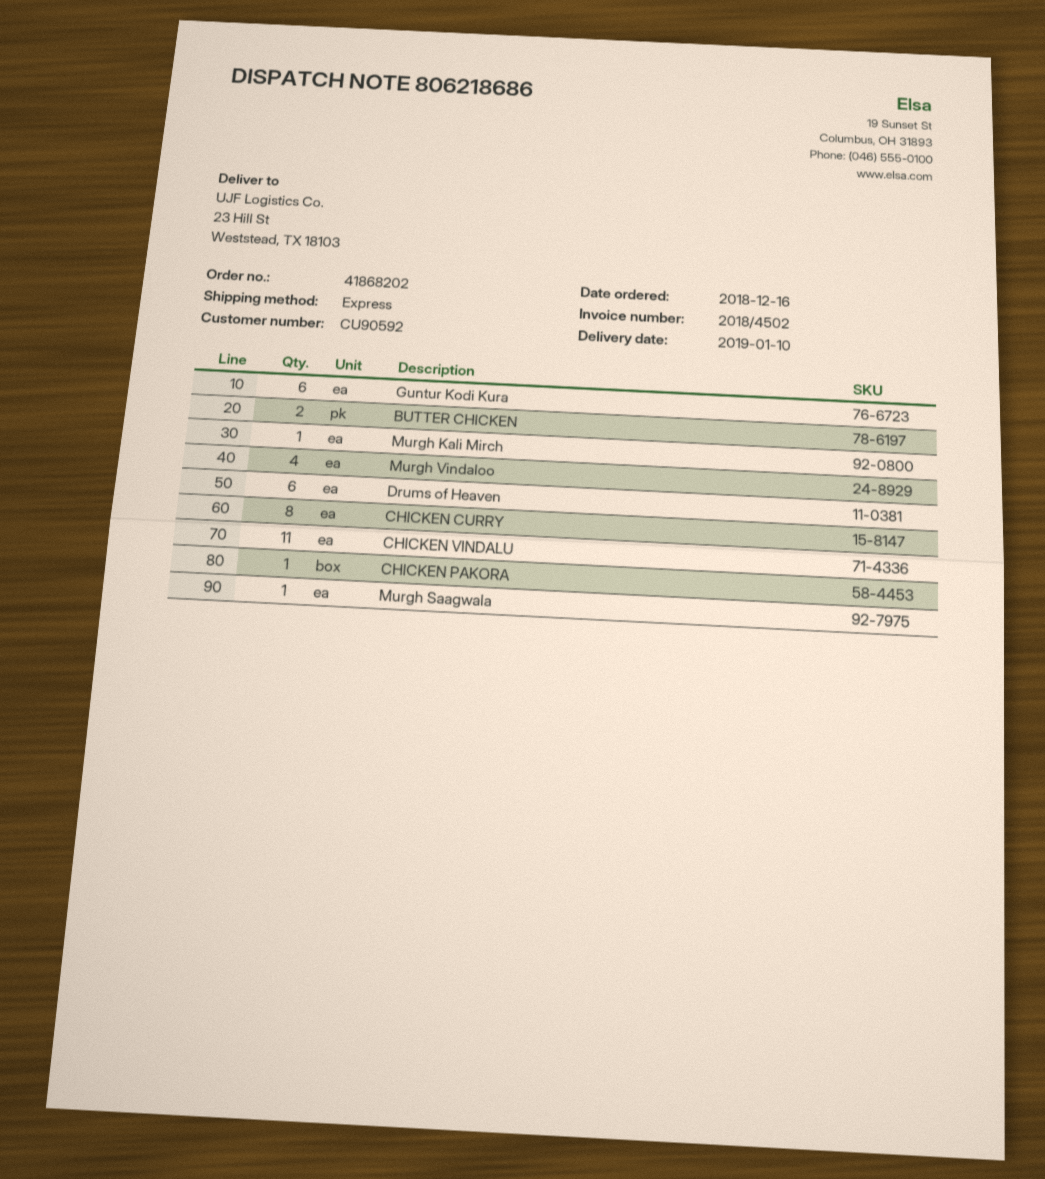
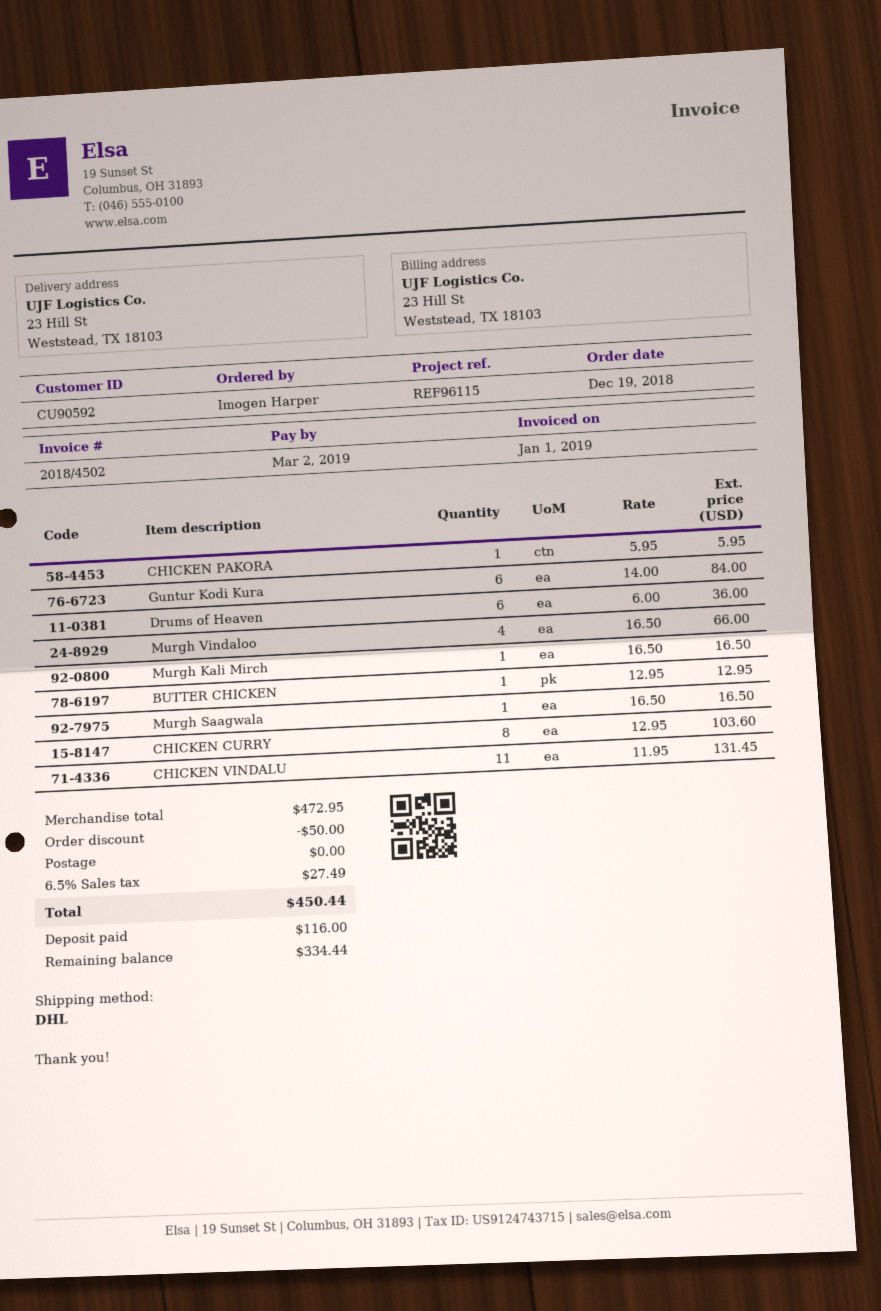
order date: 2018-12-16 -> 2018-12-19
shipping method: express -> DHL
BUTTER CHICKEN: 2 -> 1

